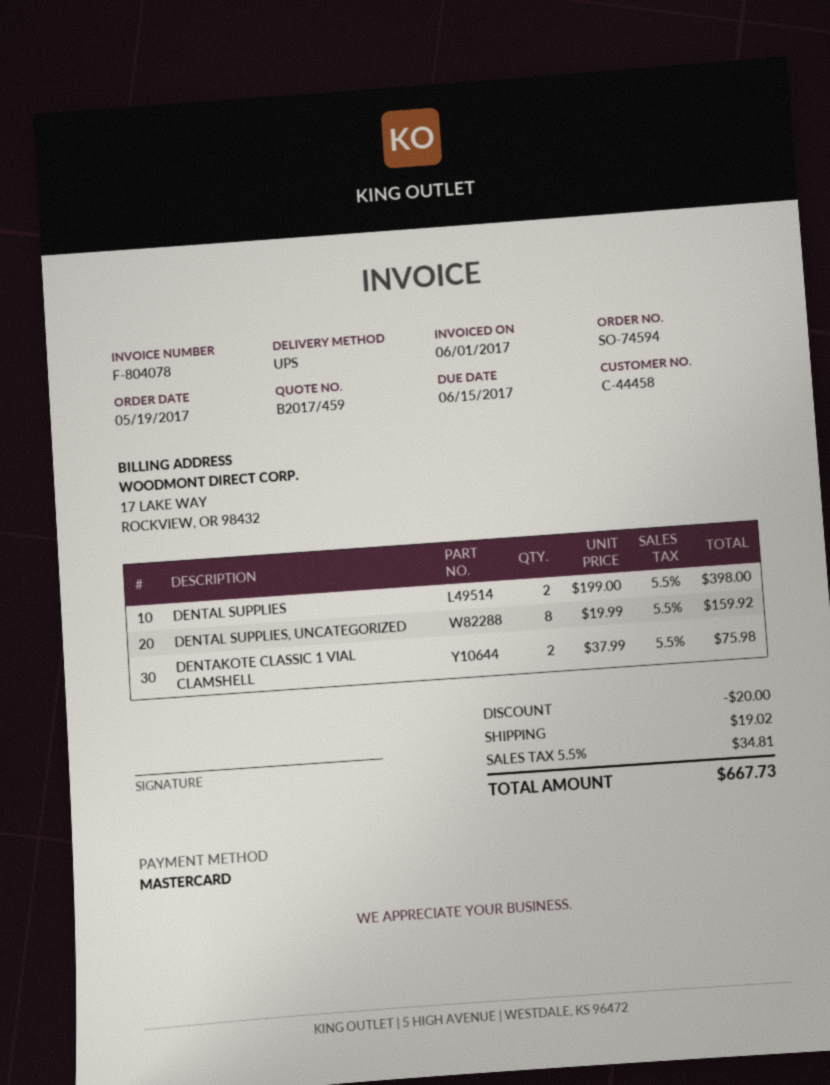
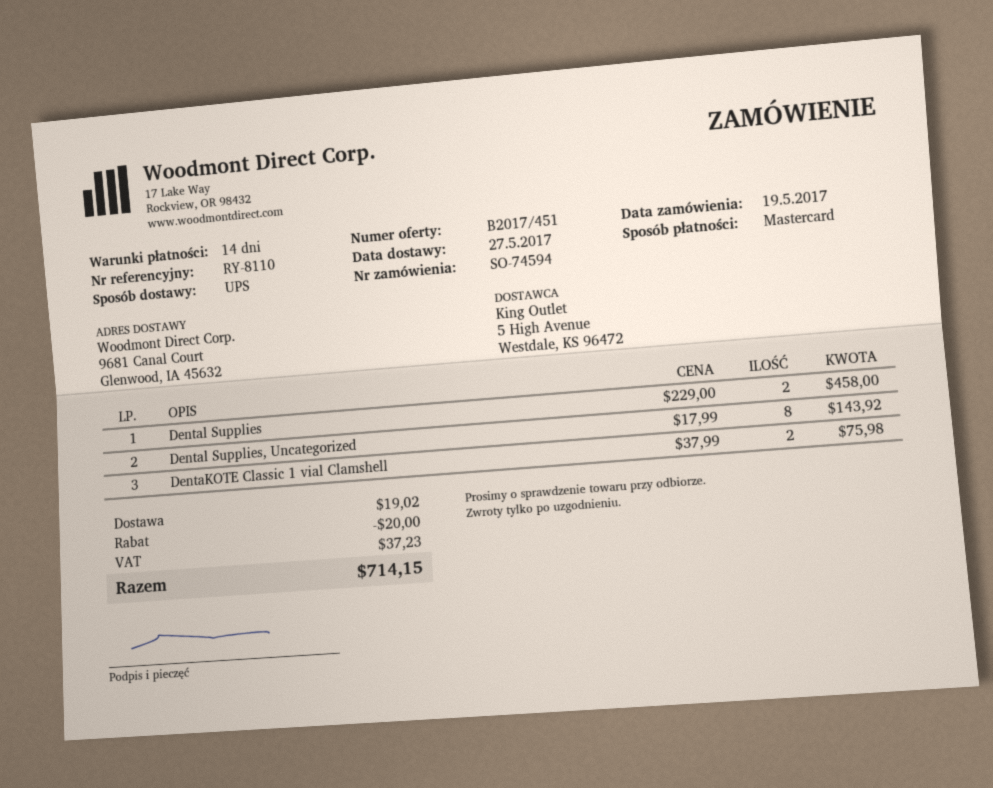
quote number: B2017/459 -> B2017/451
DENTAL SUPPLIES: 2 x 199.00 = 398.00 -> 2 x 229.00 = 458.00
DENTAL SUPPLIES, UNCATEGORIZED: 8 x 19.99 = 159.92 -> 8 x 17.99 = 143.92
tax: 34.81 -> 37.23
total: 667.73 -> 714.15

